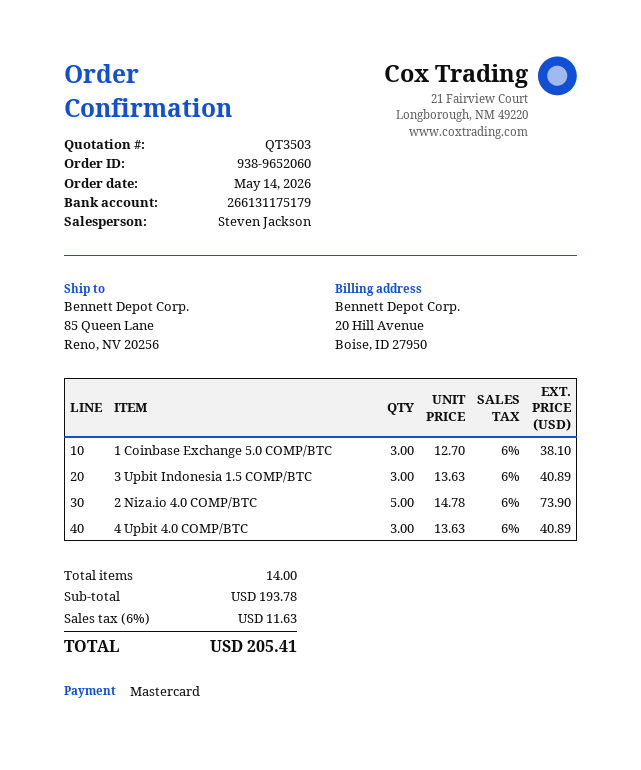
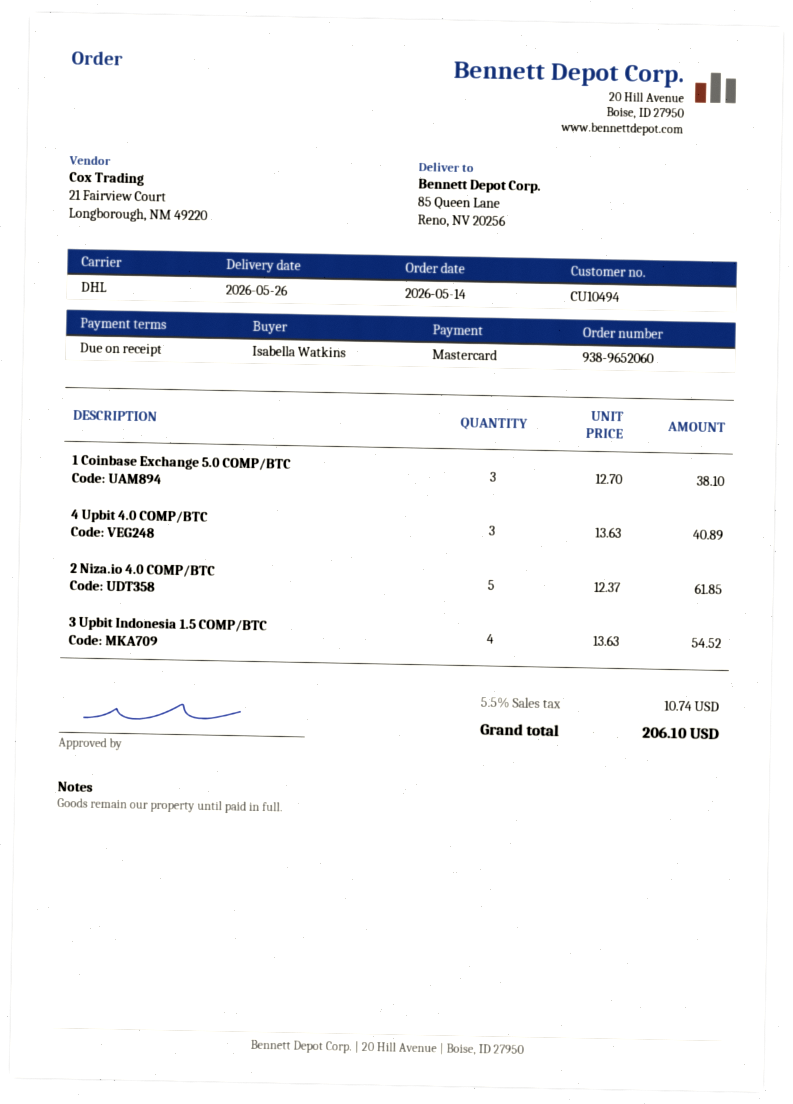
3 Upbit Indonesia 1.5 COMP/BTC: 3 x 13.63 = 40.89 -> 4 x 13.63 = 54.52
2 Niza.io 4.0 COMP/BTC: 5 x 14.78 = 73.90 -> 5 x 12.37 = 61.85
tax: 6% = 11.63 -> 5.5% = 10.74
total: 205.41 -> 206.10

